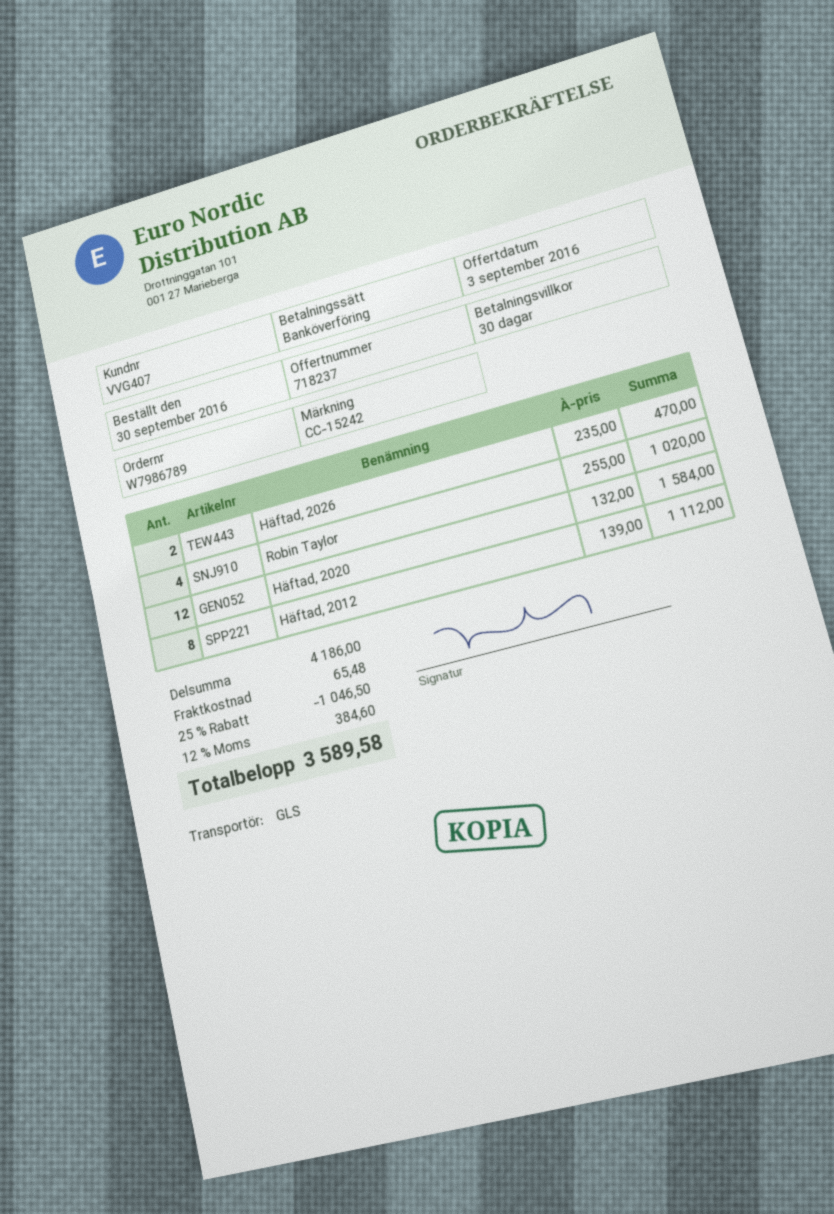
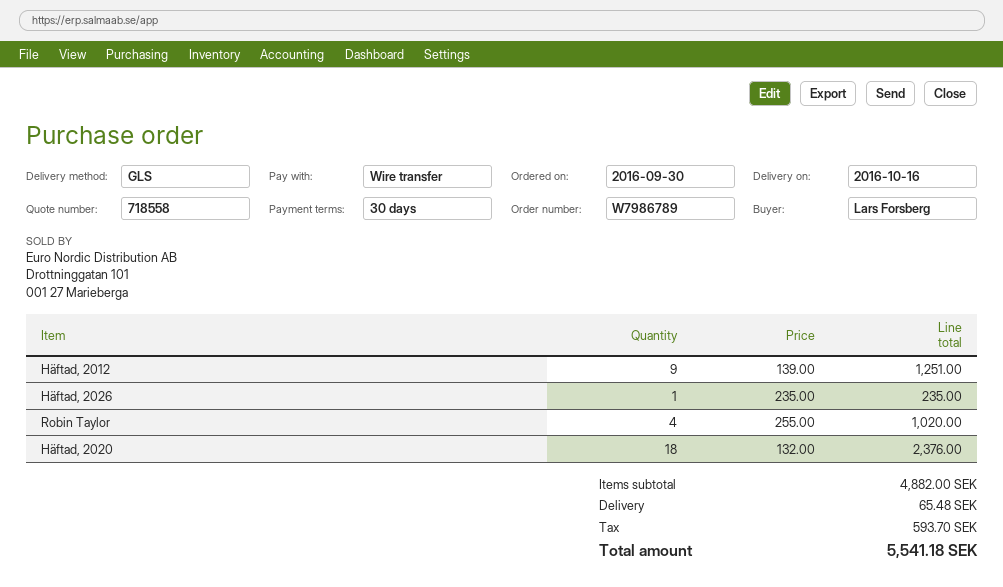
quote number: 718237 -> 718558
Häftad, 2026: 2 x 235.00 = 470.00 -> 1 x 235.00 = 235.00
Häftad, 2020: 12 x 132.00 = 1584.00 -> 18 x 132.00 = 2376.00
Häftad, 2012: 8 x 139.00 = 1112.00 -> 9 x 139.00 = 1251.00
subtotal: 4186.00 -> 4882.00
discount: 25% = 1046.50 -> none
tax: 384.60 -> 593.70
total: 3589.58 -> 5541.18

